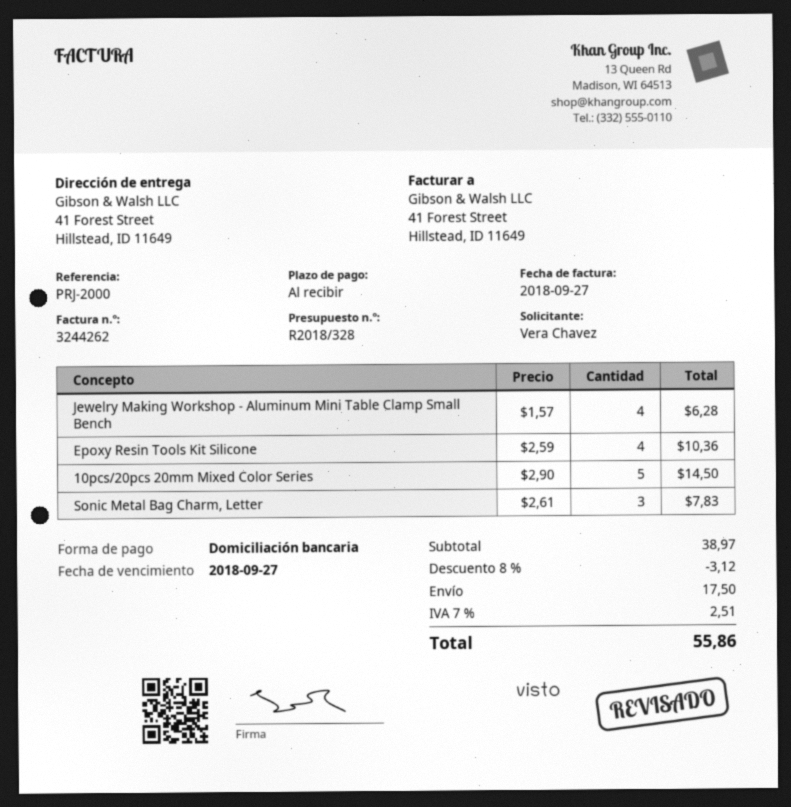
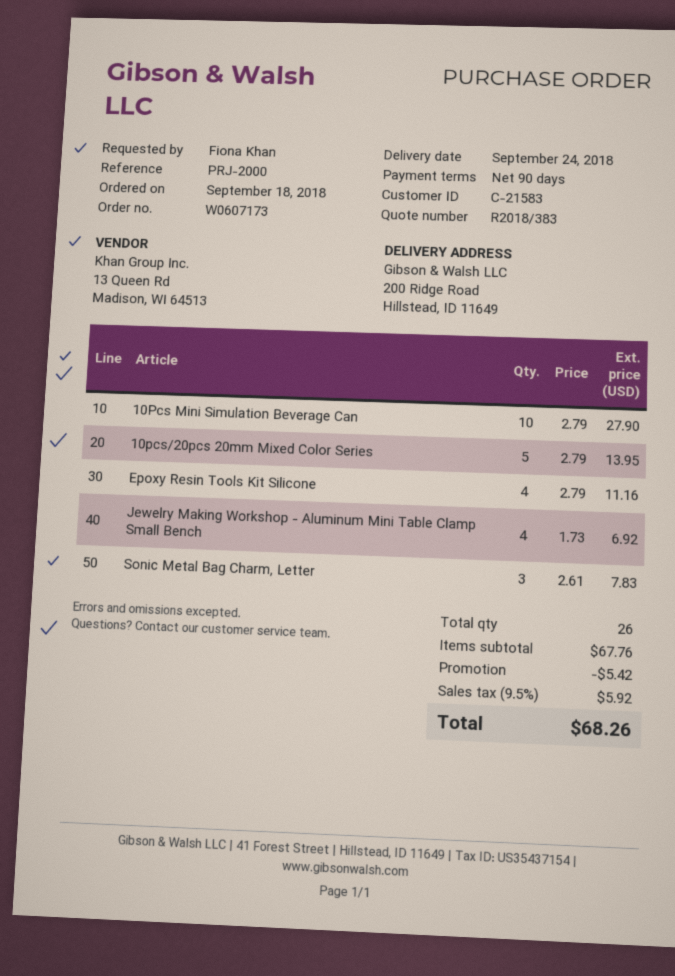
quote number: R2018/328 -> R2018/383
payment terms: on receipt -> 90 days
ordered by: Vera Chavez -> Fiona Khan
ship to: 41 Forest Street, Hillstead, ID 11649 -> 200 Ridge Road, Hillstead, ID 11649
Jewelry Making Workshop - Aluminum Mini Table Clamp Small Bench: 4 x 1.57 = 6.28 -> 4 x 1.73 = 6.92
Epoxy Resin Tools Kit Silicone: 4 x 2.59 = 10.36 -> 4 x 2.79 = 11.16
10pcs/20pcs 20mm Mixed Color Series: 5 x 2.90 = 14.50 -> 5 x 2.79 = 13.95
10Pcs Mini Simulation Beverage Can: none -> 10 x 2.79 = 27.90
subtotal: 38.97 -> 67.76
discount: 3.12 -> 5.42
shipping: 17.50 -> none
tax: 7% = 2.51 -> 9.5% = 5.92
total: 55.86 -> 68.26

